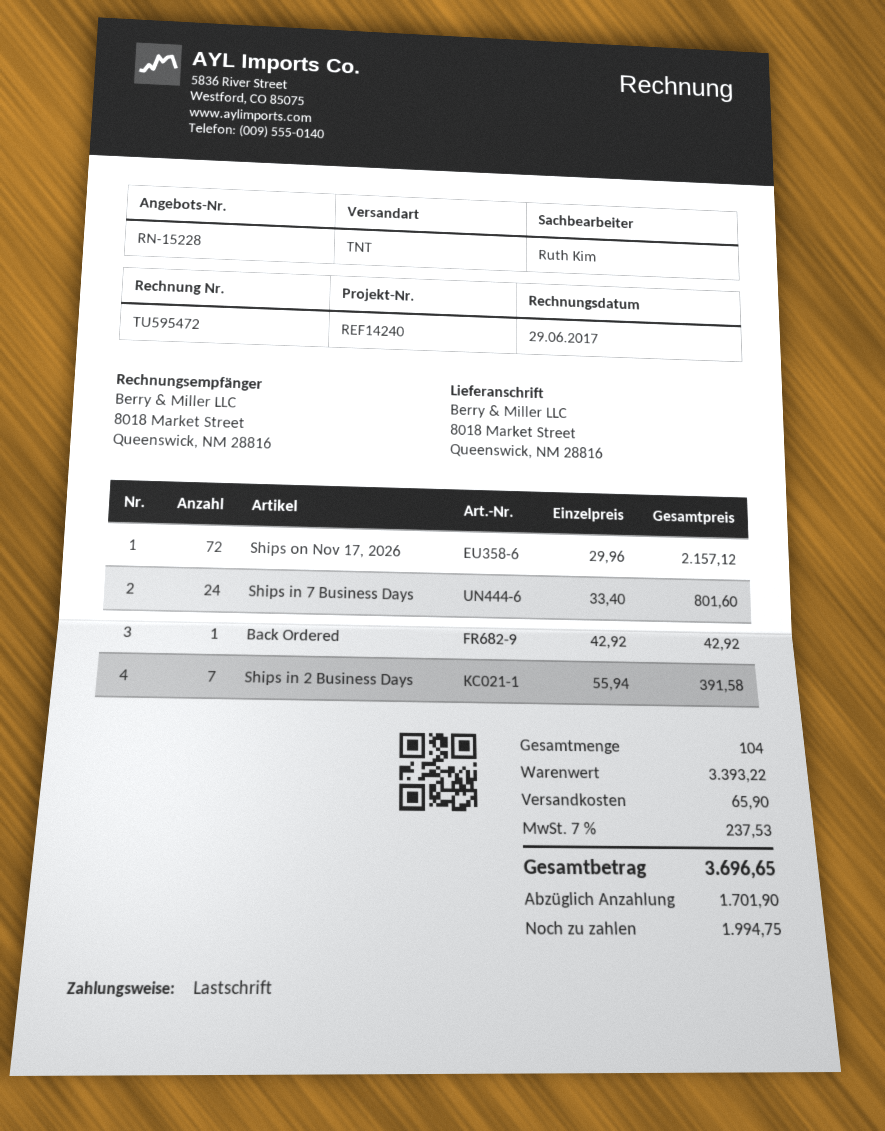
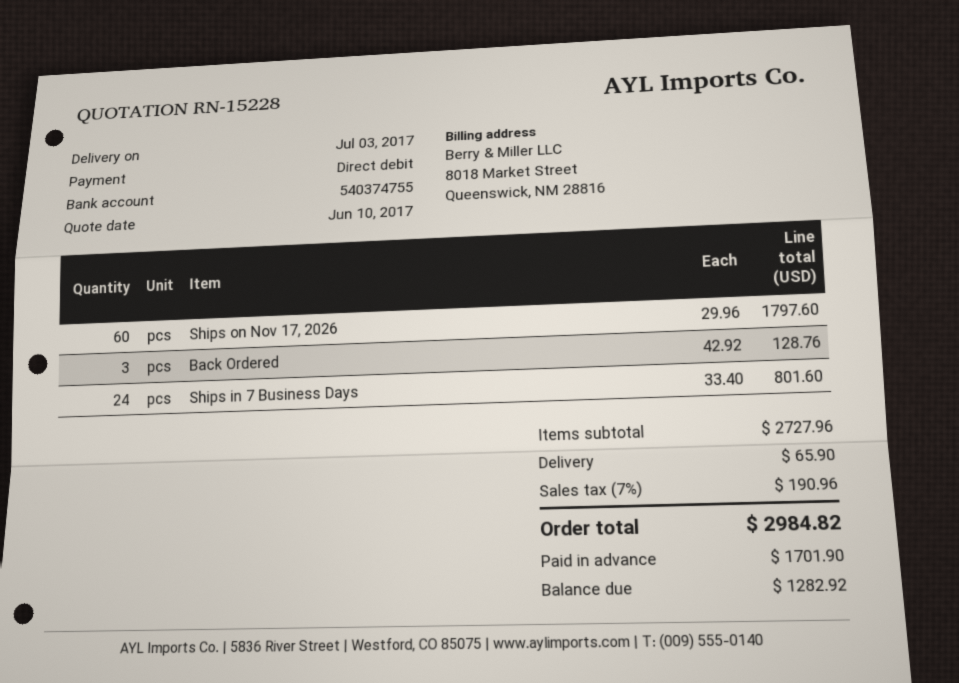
Ships on Nov 17, 2026: 72 x 29.96 = 2157.12 -> 60 x 29.96 = 1797.60
Back Ordered: 1 x 42.92 = 42.92 -> 3 x 42.92 = 128.76
Ships in 2 Business Days: 7 x 55.94 = 391.58 -> none
subtotal: 3393.22 -> 2727.96
tax: 7% = 237.53 -> 7% = 190.96
total: 3696.65 -> 2984.82
balance: 1994.75 -> 1282.92

